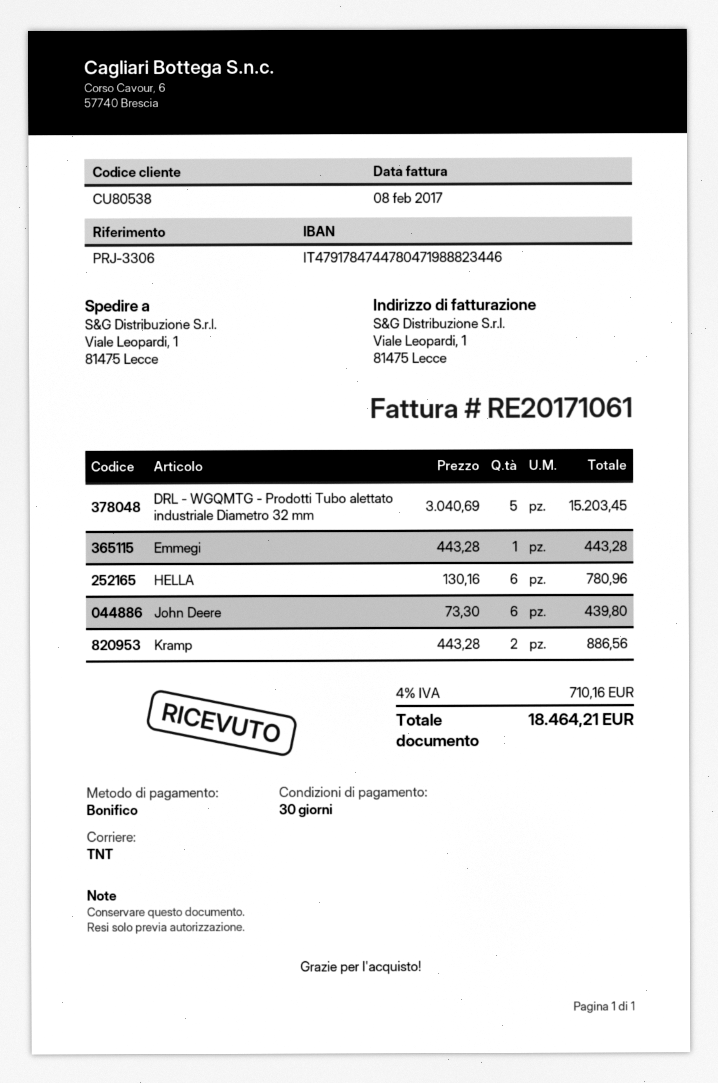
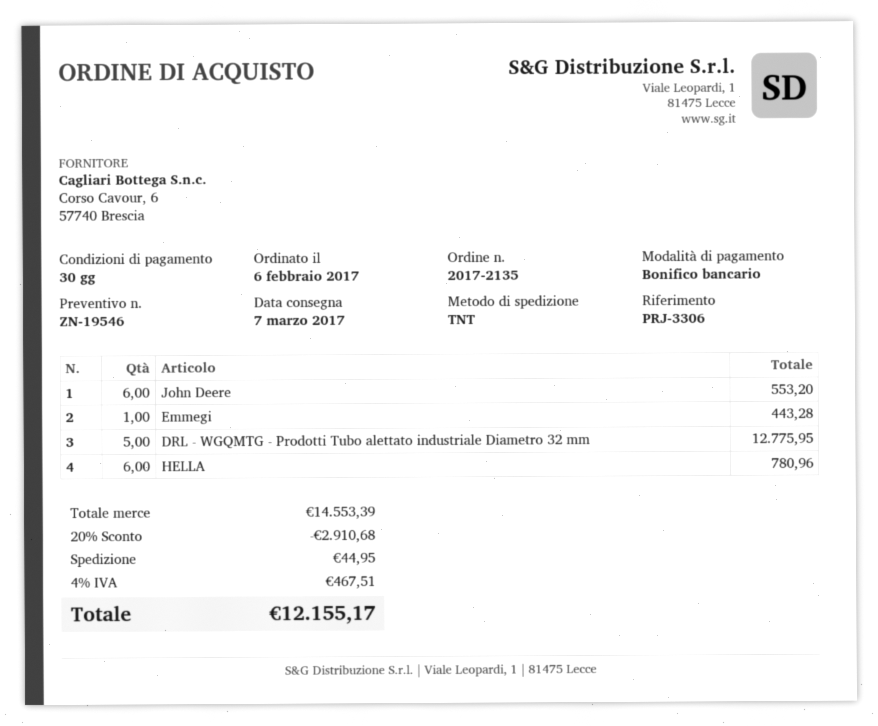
DRL - WGQMTG - Prodotti Tubo alettato industriale Diametro 32 mm: 5 for 15203.45 -> 5 for 12775.95
John Deere: 6 for 439.80 -> 6 for 553.20
Kramp: 2 for 886.56 -> none
discount: none -> 20% = 2910.68
shipping: none -> 44.95
tax: 4% = 710.16 -> 4% = 467.51
total: 18464.21 -> 12155.17

